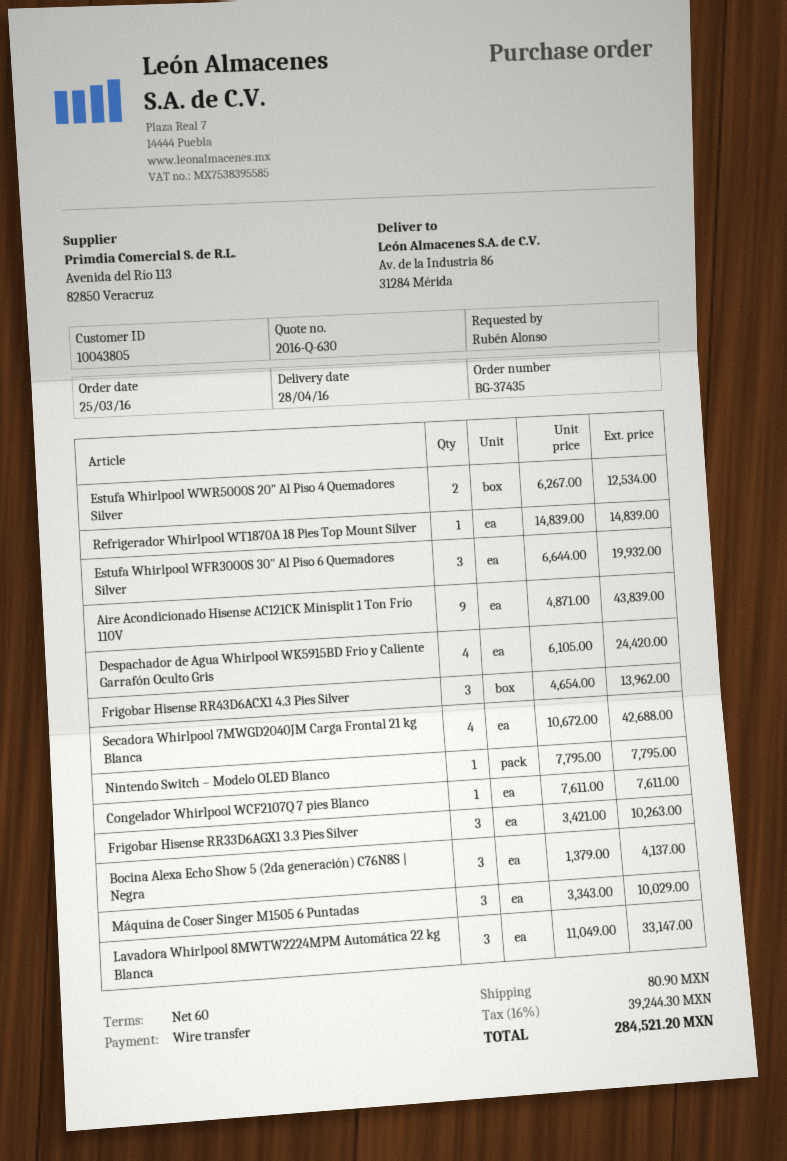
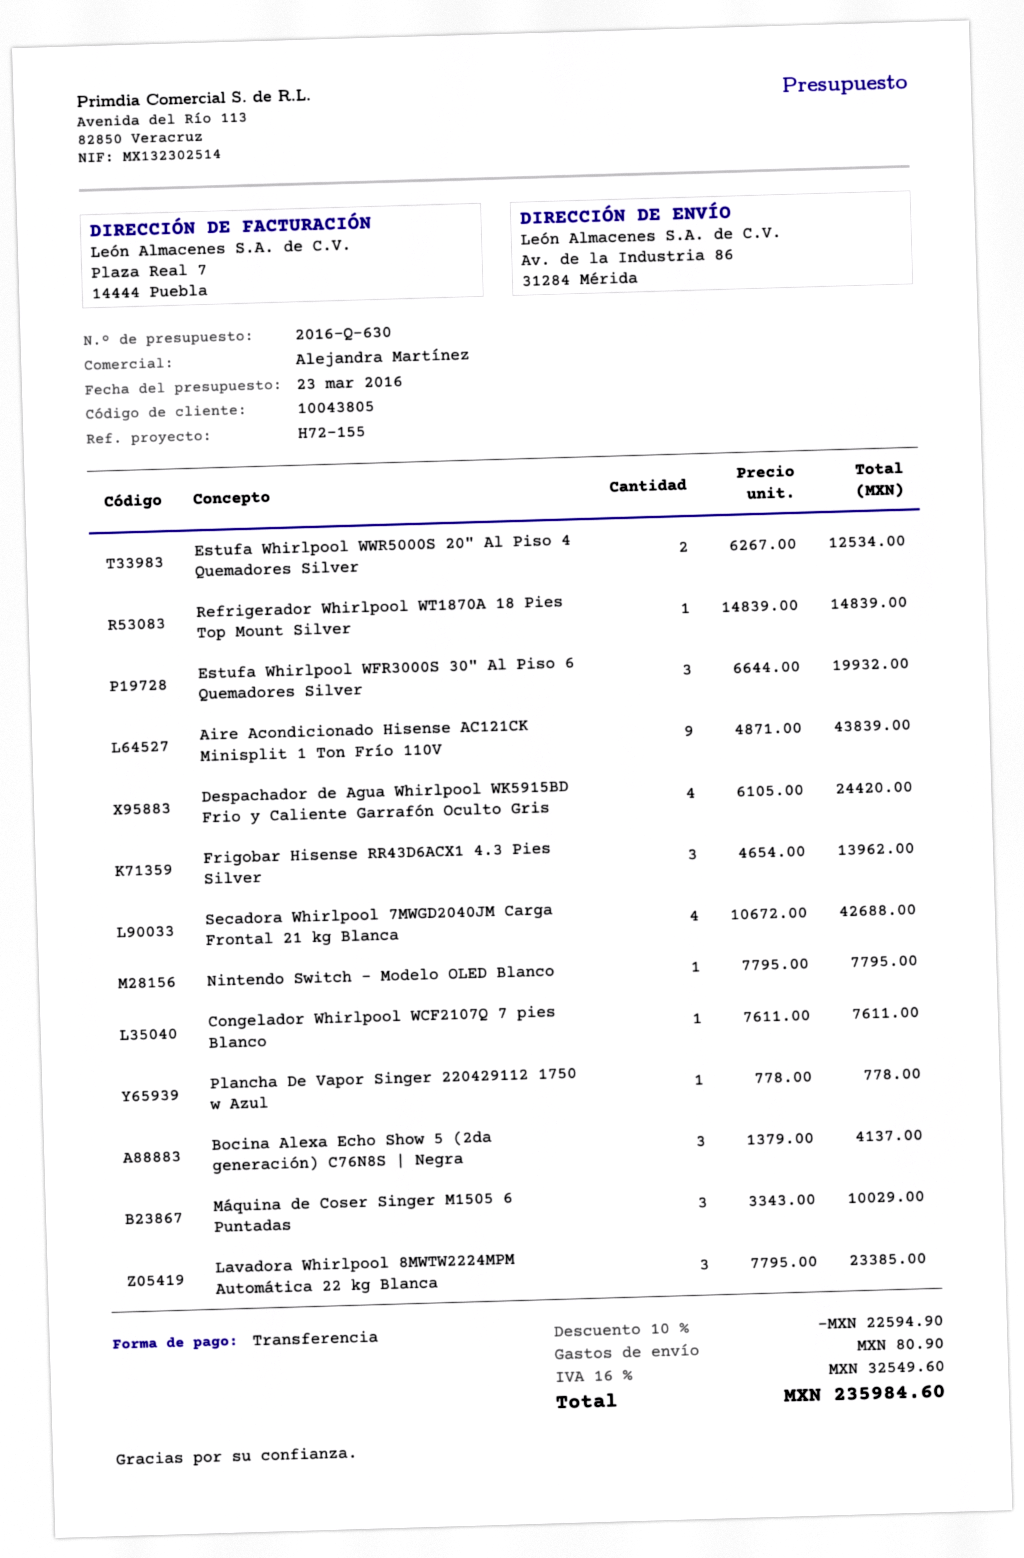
Frigobar Hisense RR33D6AGX1 3.3 Pies Silver: 3 x 3421.00 = 10263.00 -> none
Lavadora Whirlpool 8MWTW2224MPM Automática 22 kg Blanca: 3 x 11049.00 = 33147.00 -> 3 x 7795.00 = 23385.00
Plancha De Vapor Singer 220429112 1750 w Azul: none -> 1 x 778.00 = 778.00
discount: none -> 10% = 22594.90
tax: 16% = 39244.30 -> 16% = 32549.60
total: 284521.20 -> 235984.60

